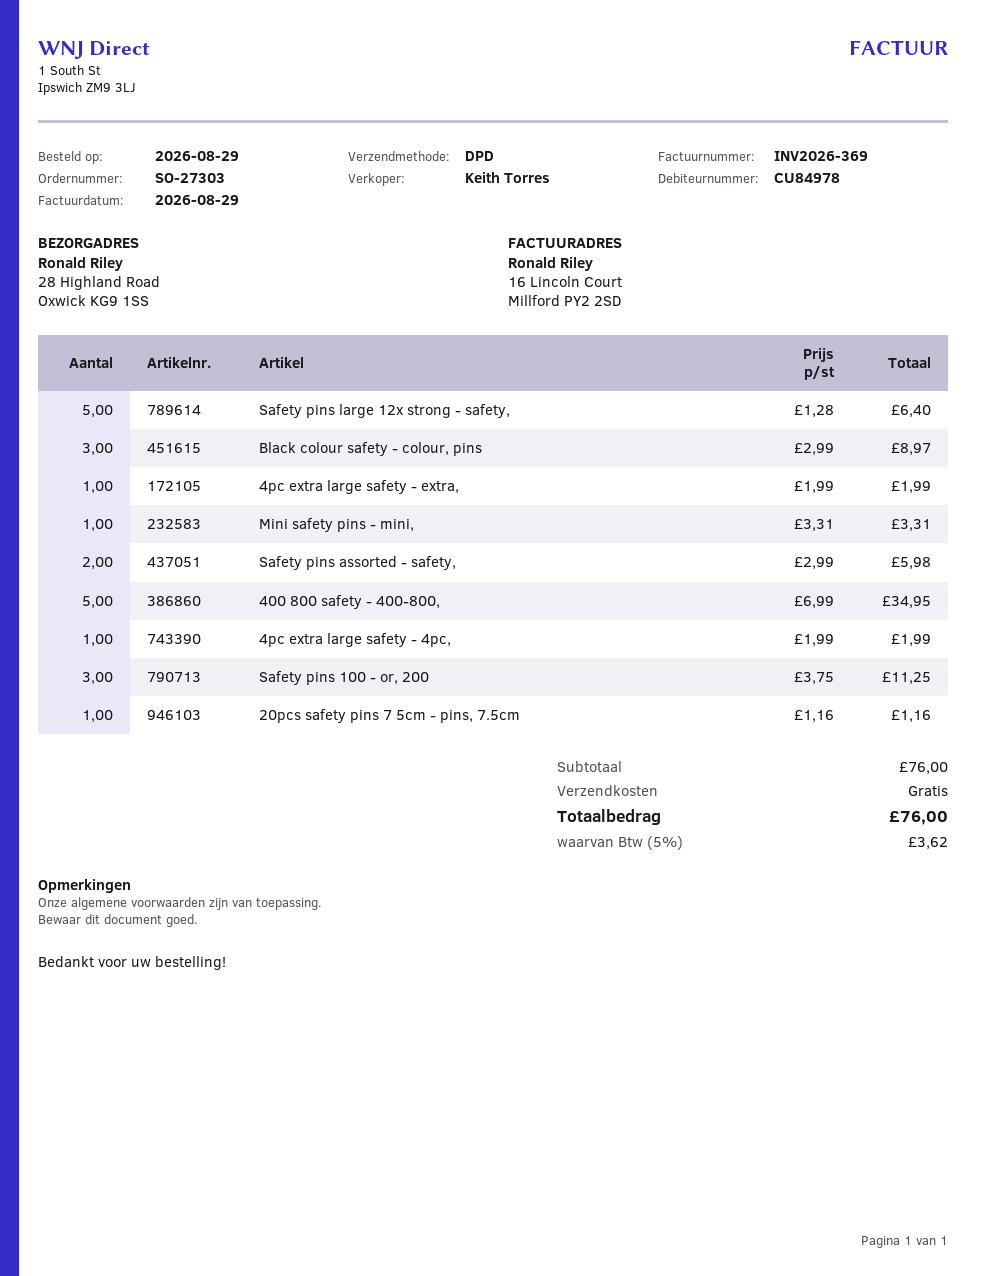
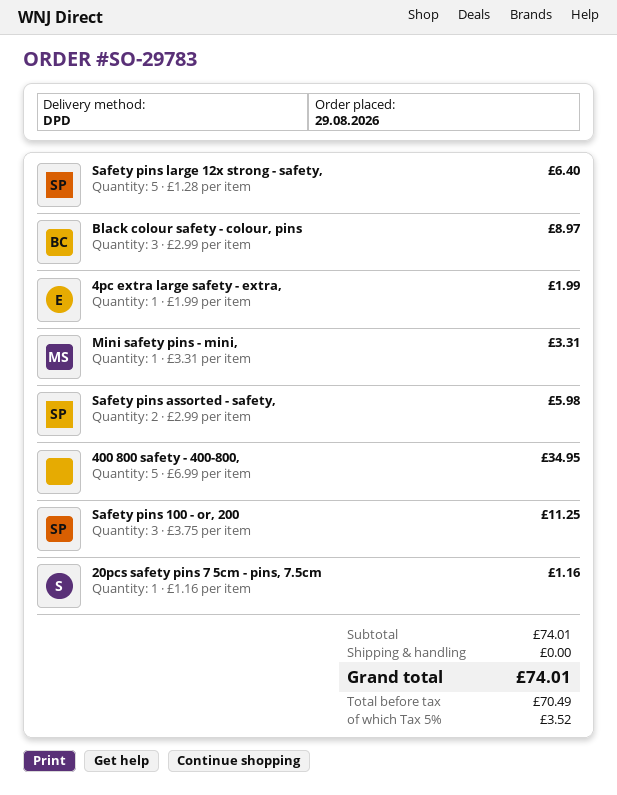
order number: SO-27303 -> SO-29783
4pc extra large safety - 4pc,: 1 x 1.99 = 1.99 -> none
subtotal: 76.00 -> 74.01
tax: 5% = 3.62 -> 5% = 3.52
total: 76.00 -> 74.01

